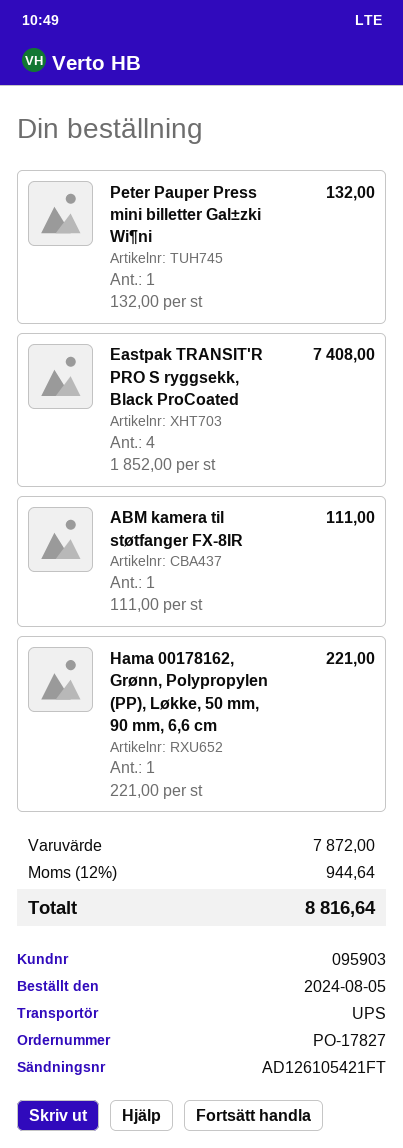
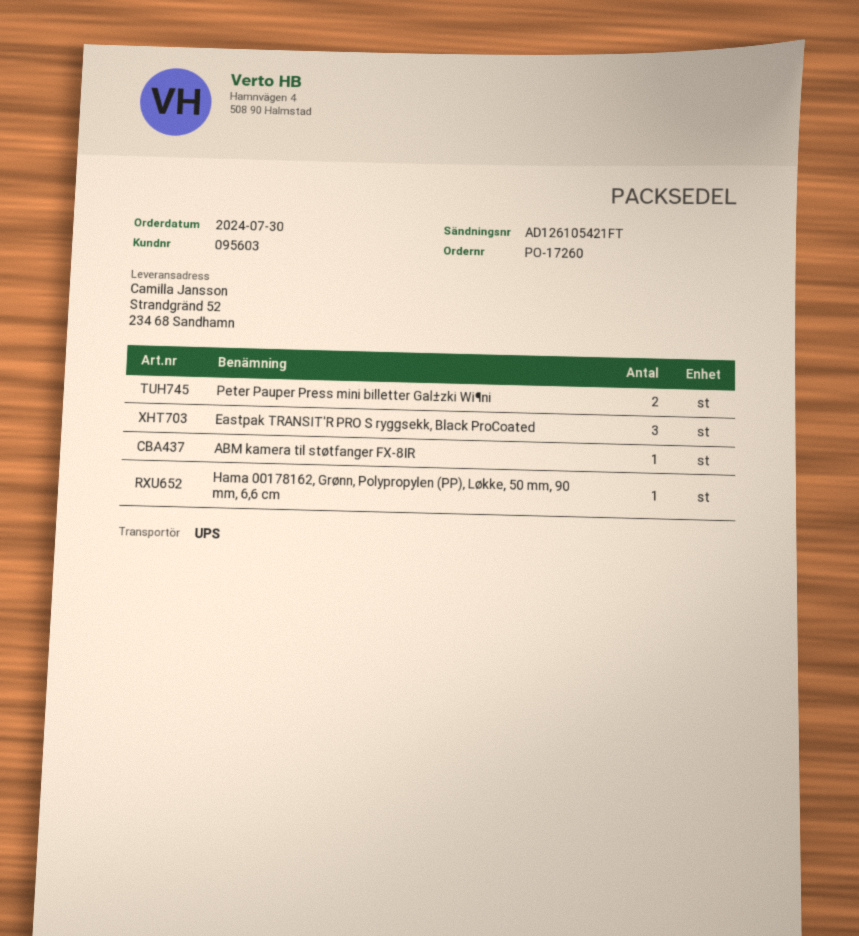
order number: PO-17827 -> PO-17260
order date: 2024-08-05 -> 2024-07-30
customer number: 095903 -> 095603
Peter Pauper Press mini billetter Gal±zki Wi¶ni: 1 -> 2
Eastpak TRANSIT'R PRO S ryggsekk, Black ProCoated: 4 -> 3

